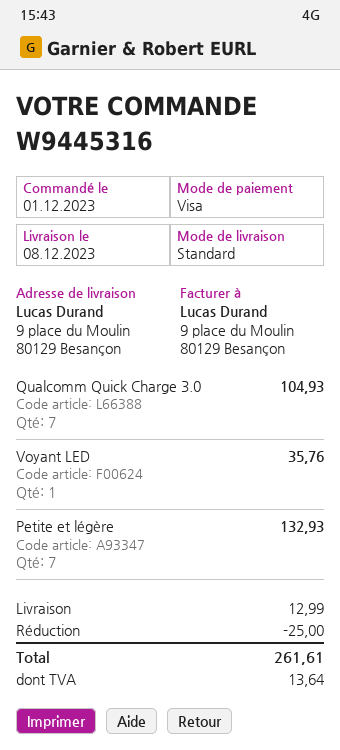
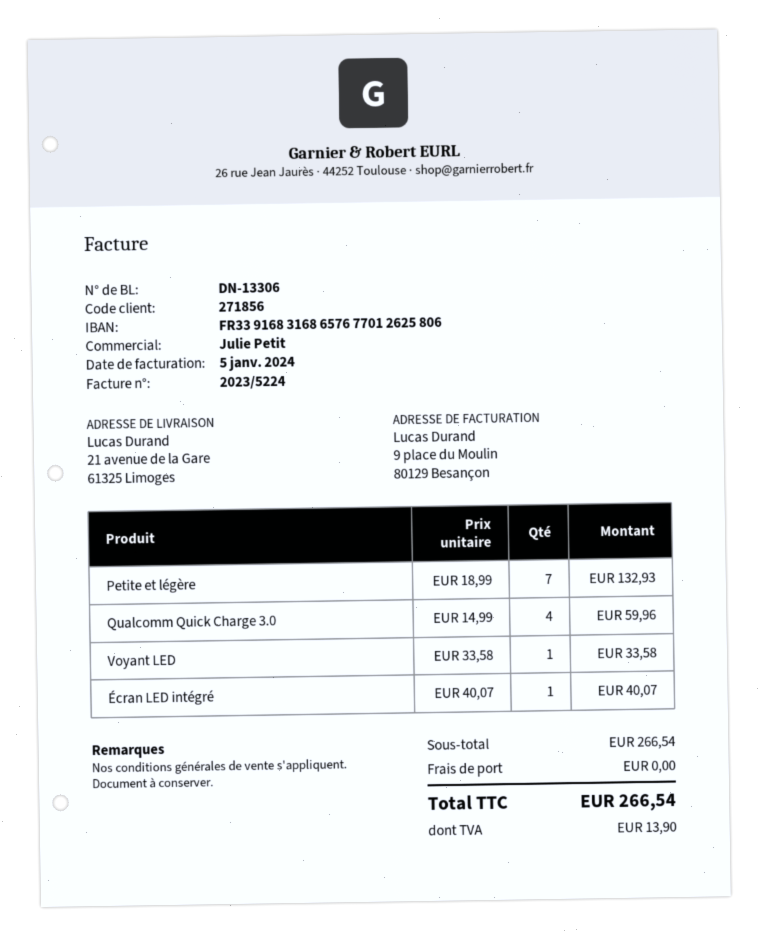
ship to: 9 place du Moulin, 80129 Besançon -> 21 avenue de la Gare, 61325 Limoges
Qualcomm Quick Charge 3.0: 7 for 104.93 -> 4 for 59.96
Voyant LED: 1 for 35.76 -> 1 for 33.58
Écran LED intégré: none -> 1 for 40.07
discount: 25.00 -> none
shipping: 12.99 -> 0.00
tax: 13.64 -> 13.90
total: 261.61 -> 266.54

